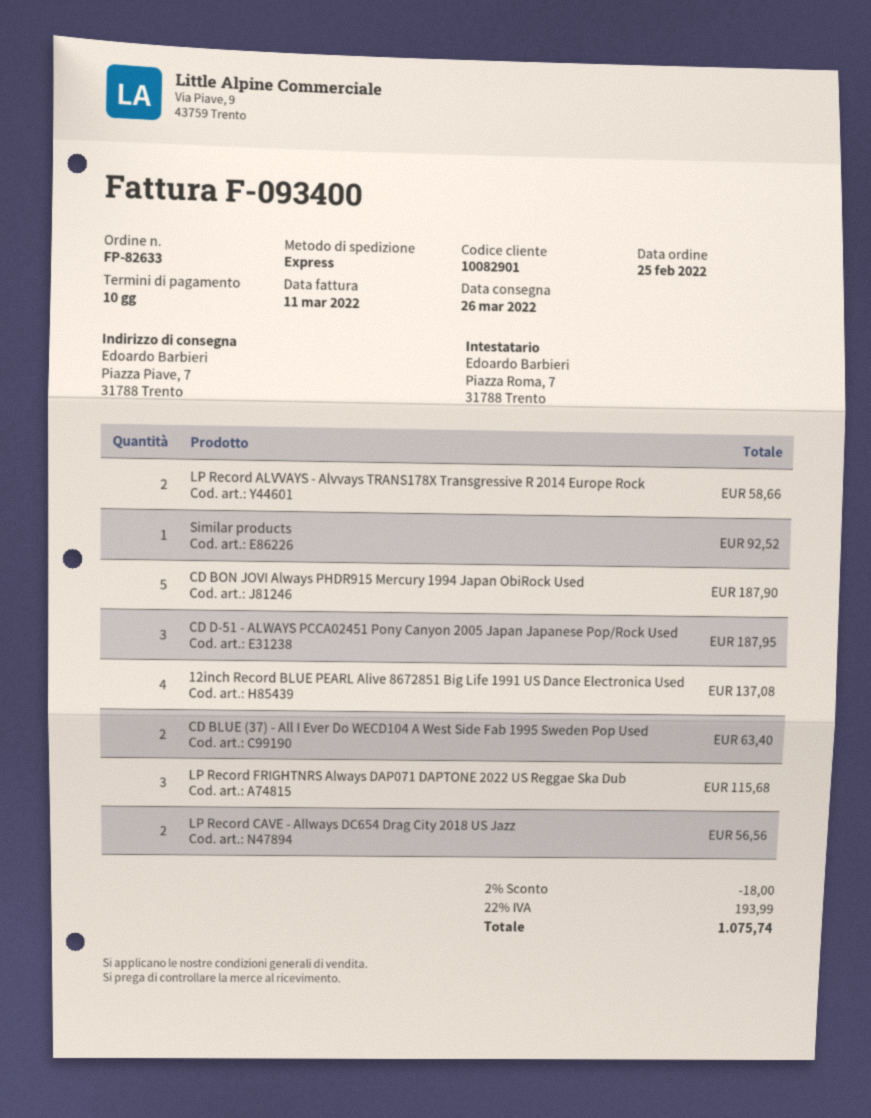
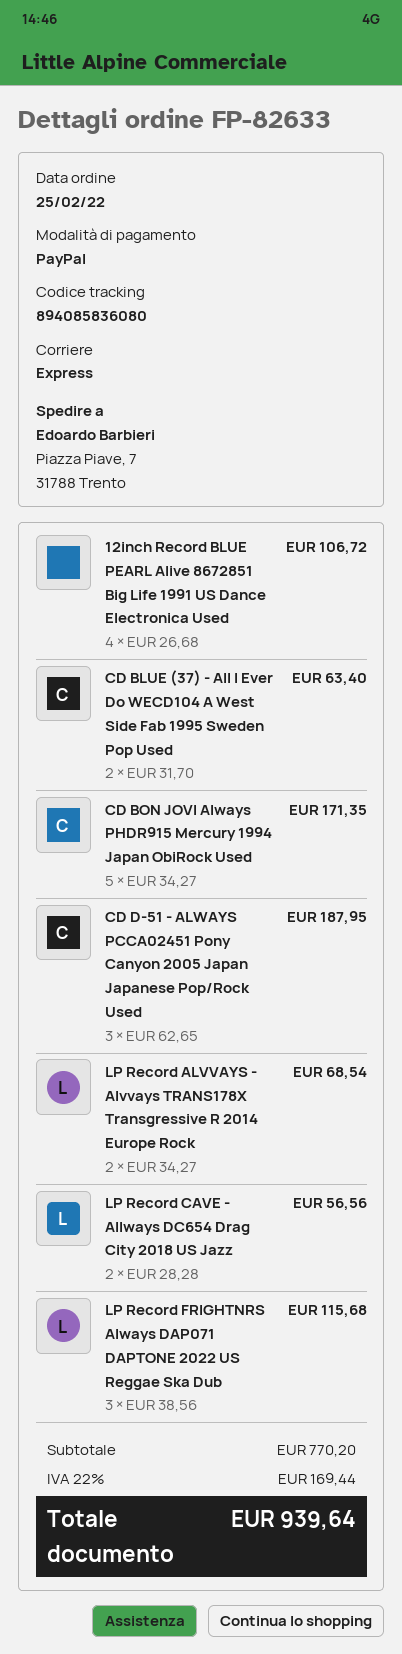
LP Record ALVVAYS - Alvvays TRANS178X Transgressive R 2014 Europe Rock: 2 for 58.66 -> 2 for 68.54
Similar products: 1 for 92.52 -> none
CD BON JOVI Always PHDR915 Mercury 1994 Japan ObiRock Used: 5 for 187.90 -> 5 for 171.35
12inch Record BLUE PEARL Alive 8672851 Big Life 1991 US Dance Electronica Used: 4 for 137.08 -> 4 for 106.72
discount: 2% = 18.00 -> none
tax: 22% = 193.99 -> 22% = 169.44
total: 1075.74 -> 939.64

